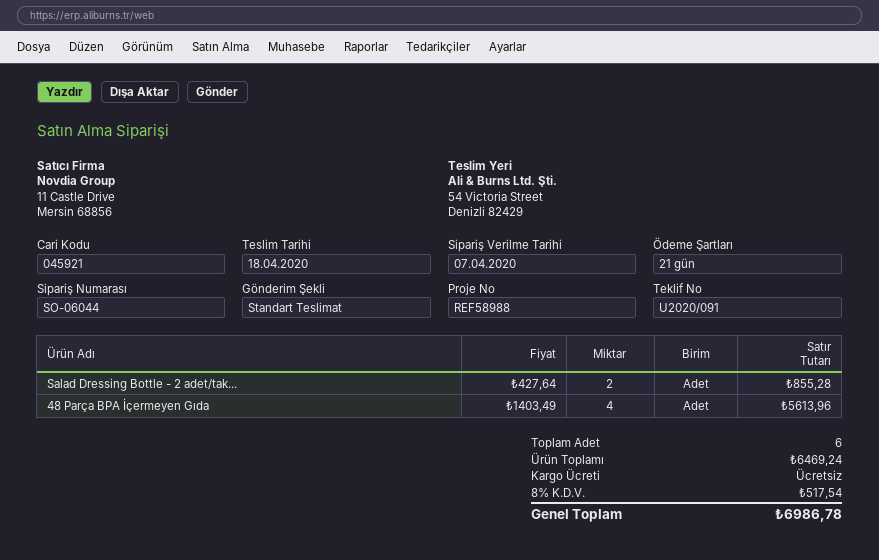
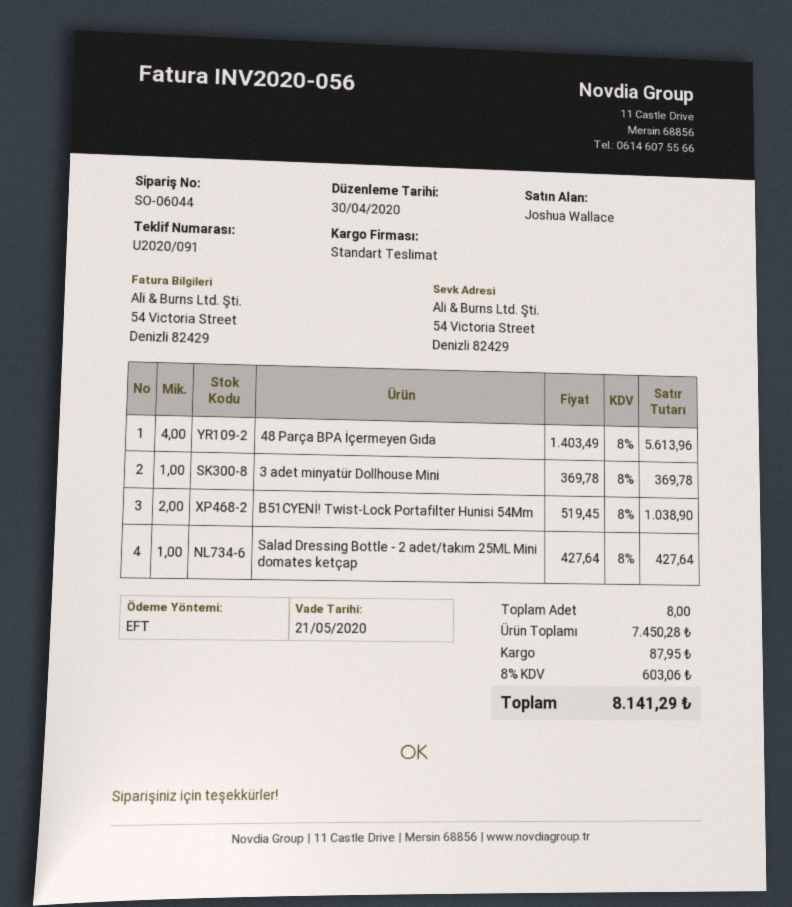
Salad Dressing Bottle - 2 adet/tak...: 2 x 427.64 = 855.28 -> 1 x 427.64 = 427.64
3 adet minyatür Dollhouse Mini: none -> 1 x 369.78 = 369.78
B51CYENİ! Twist-Lock Portafilter Hunisi 54Mm: none -> 2 x 519.45 = 1038.90
total quantity: 6 -> 8
subtotal: 6469.24 -> 7450.28
shipping: 0.00 -> 87.95
tax: 8% = 517.54 -> 8% = 603.06
total: 6986.78 -> 8141.29

